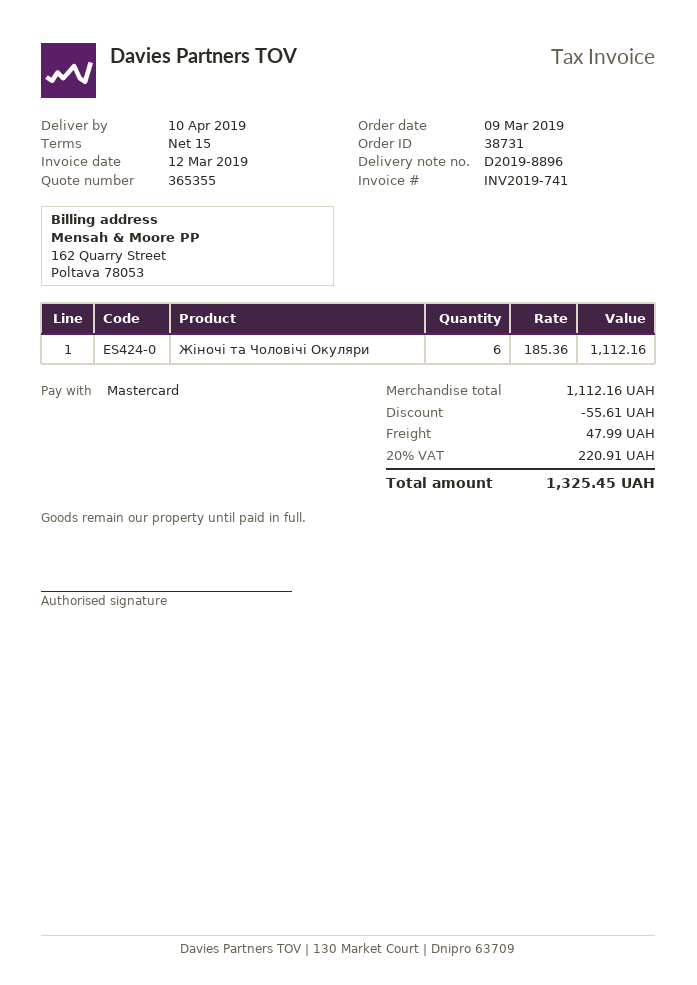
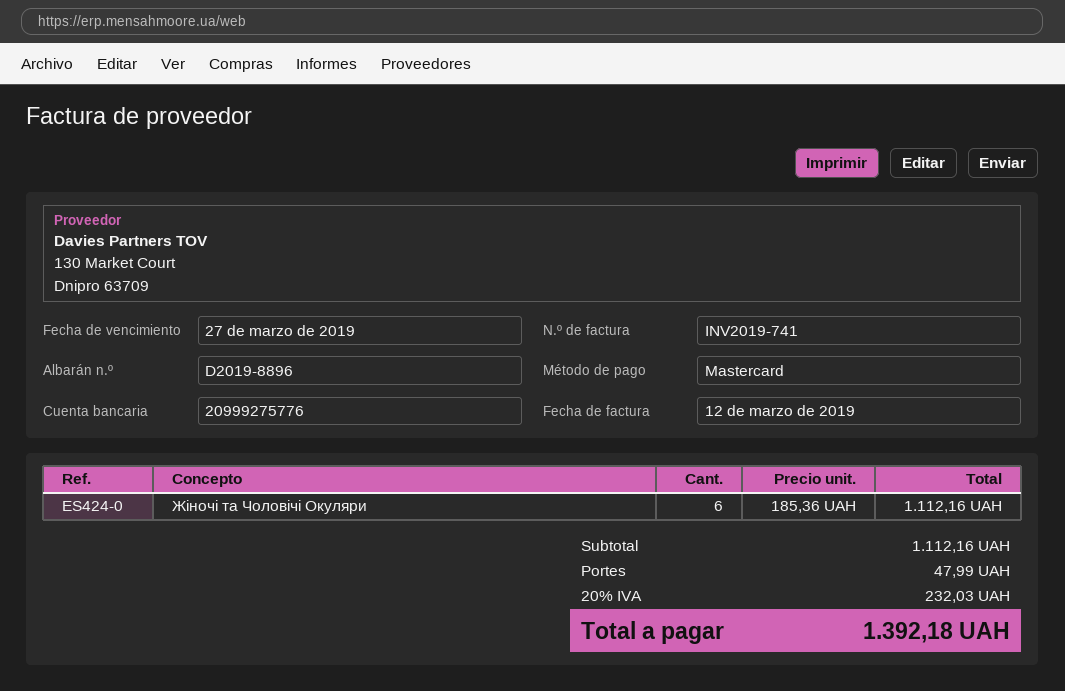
discount: 55.61 -> none
tax: 20% = 220.91 -> 20% = 232.03
total: 1325.45 -> 1392.18

